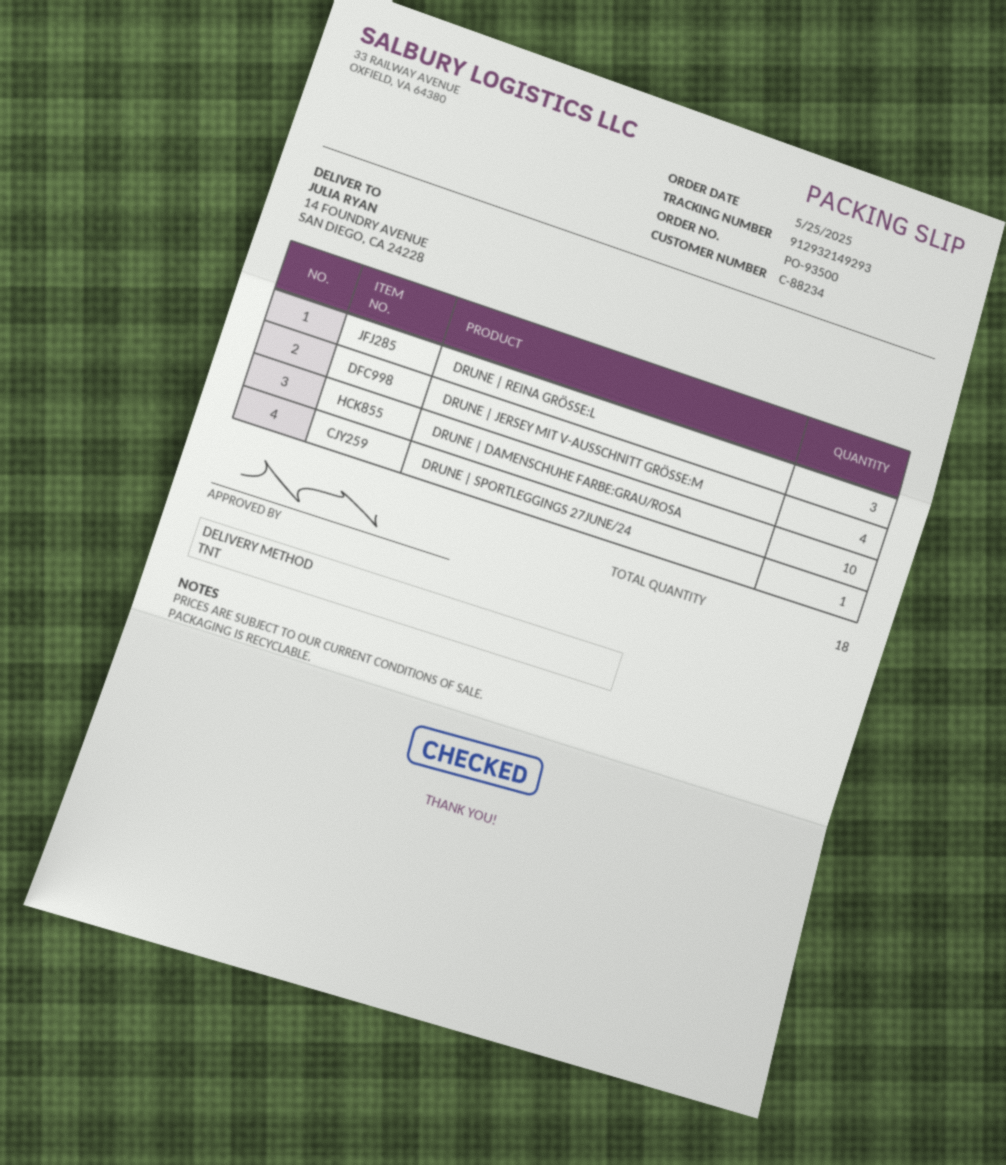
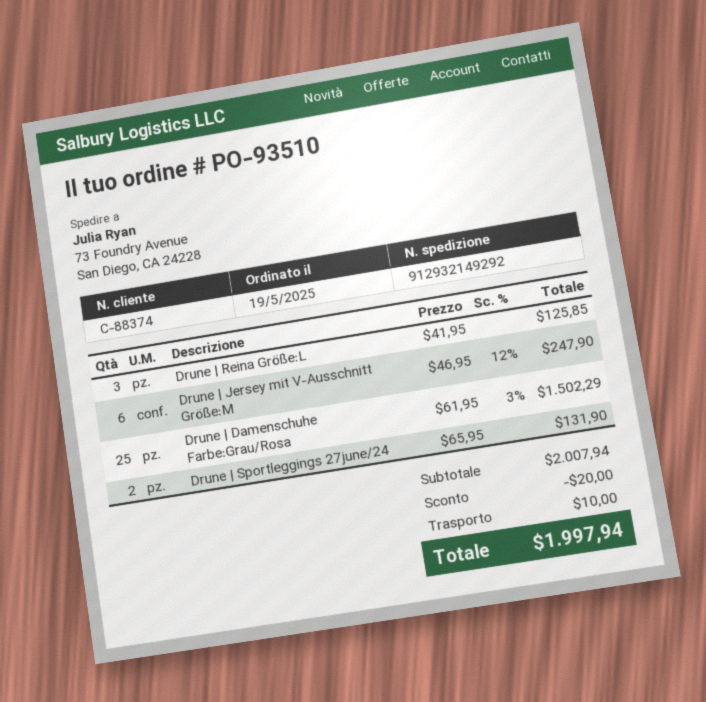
order number: PO-93500 -> PO-93510
order date: 2025-05-25 -> 2025-05-19
customer number: C-88234 -> C-88374
tracking number: 912932149293 -> 912932149292
ship to: 14 FOUNDRY AVENUE, SAN DIEGO, CA 24228 -> 73 Foundry Avenue, San Diego, CA 24228
DRUNE | JERSEY MIT V-AUSSCHNITT GRÖSSE:M: 4 -> 6
DRUNE | DAMENSCHUHE FARBE:GRAU/ROSA: 10 -> 25
DRUNE | SPORTLEGGINGS 27JUNE/24: 1 -> 2

